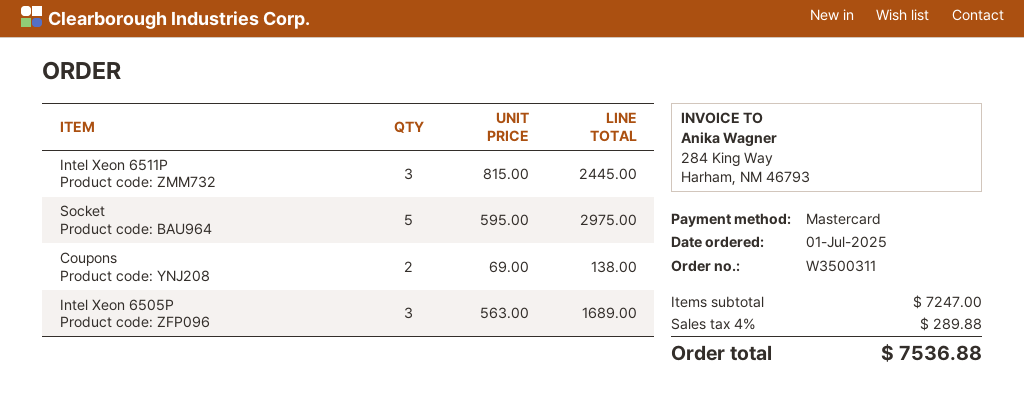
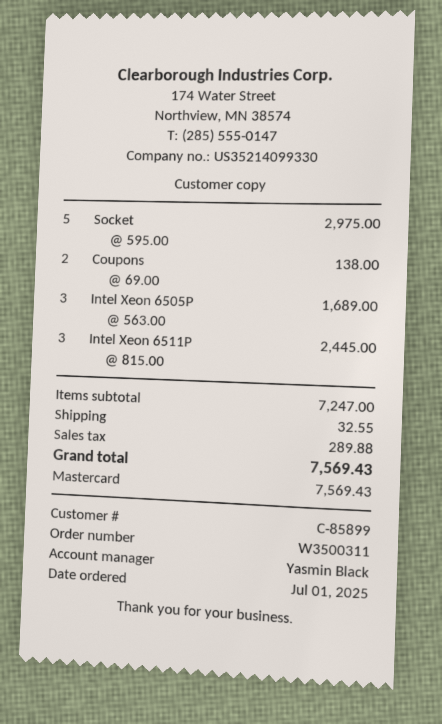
shipping: none -> 32.55
total: 7536.88 -> 7569.43

